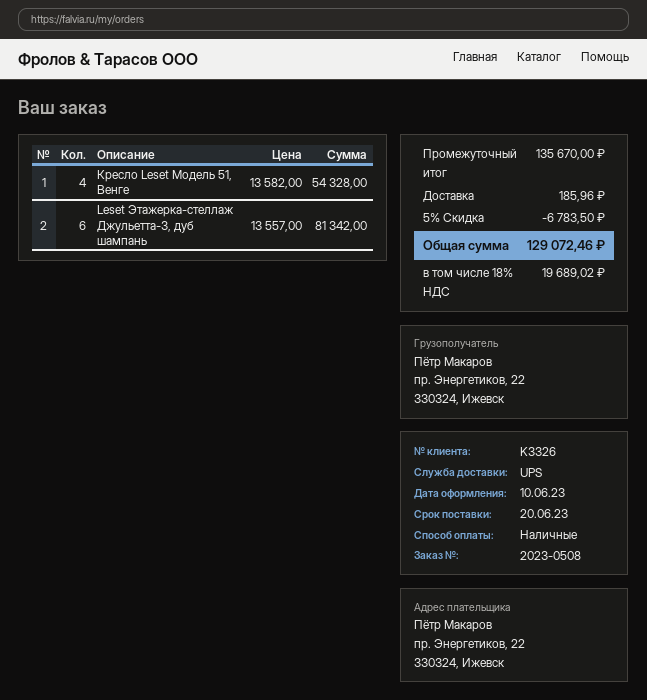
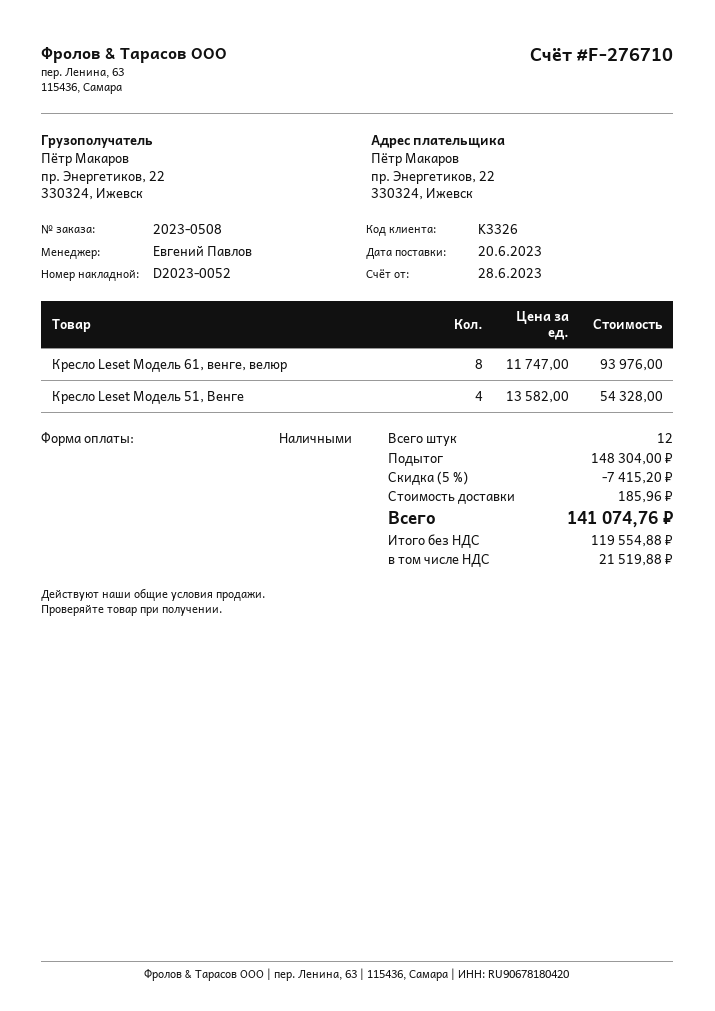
Leset Этажерка-стеллаж Джульетта-3, дуб шампань: 6 x 13557.00 = 81342.00 -> none
Кресло Leset Модель 61, венге, велюр: none -> 8 x 11747.00 = 93976.00
subtotal: 135670.00 -> 148304.00
discount: 5% = 6783.50 -> 5% = 7415.20
tax: 19689.02 -> 21519.88
total: 129072.46 -> 141074.76

